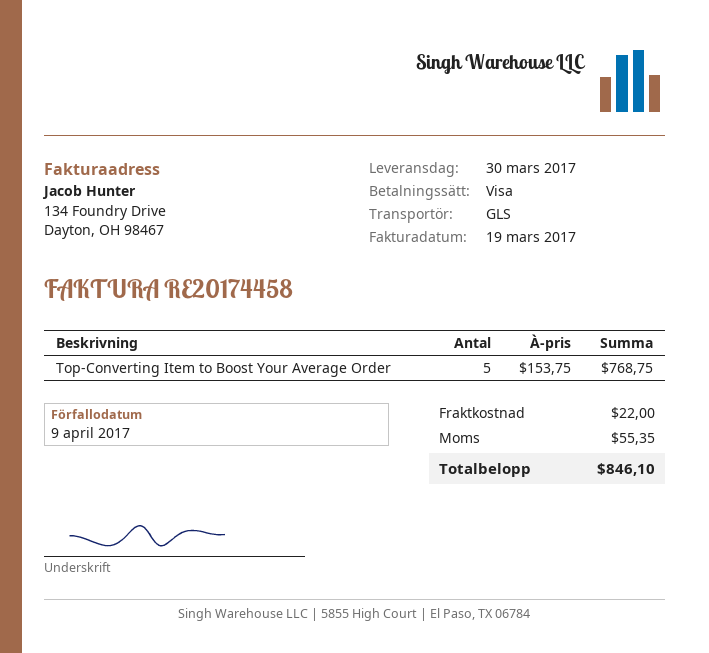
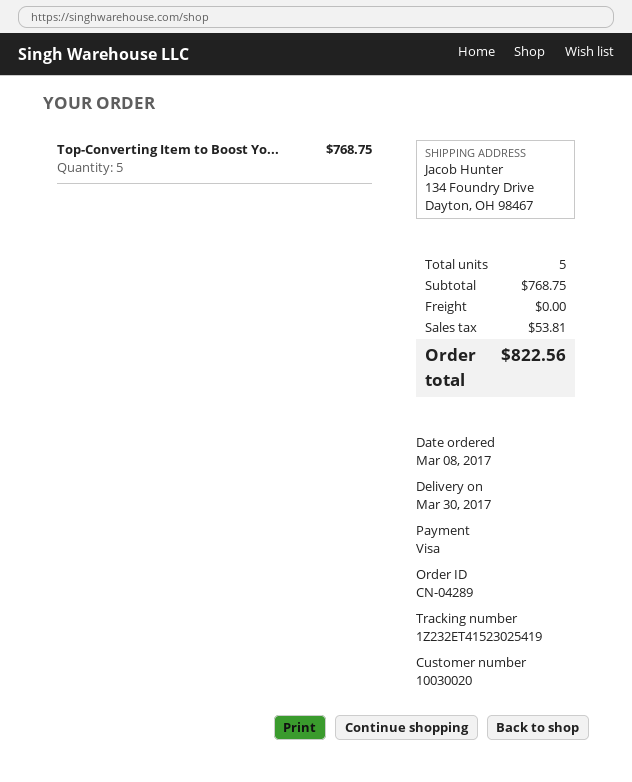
shipping: 22.00 -> 0.00
tax: 55.35 -> 53.81
total: 846.10 -> 822.56

